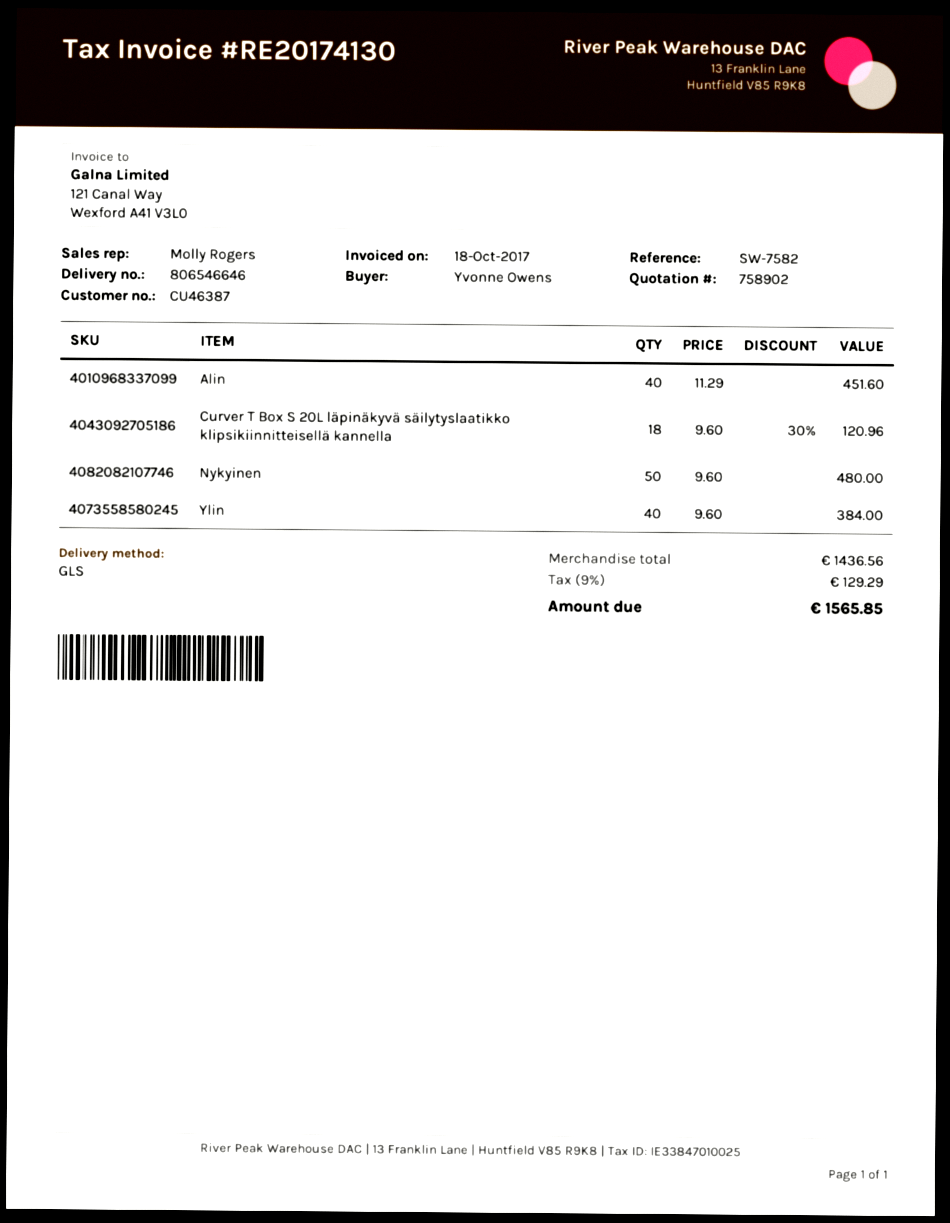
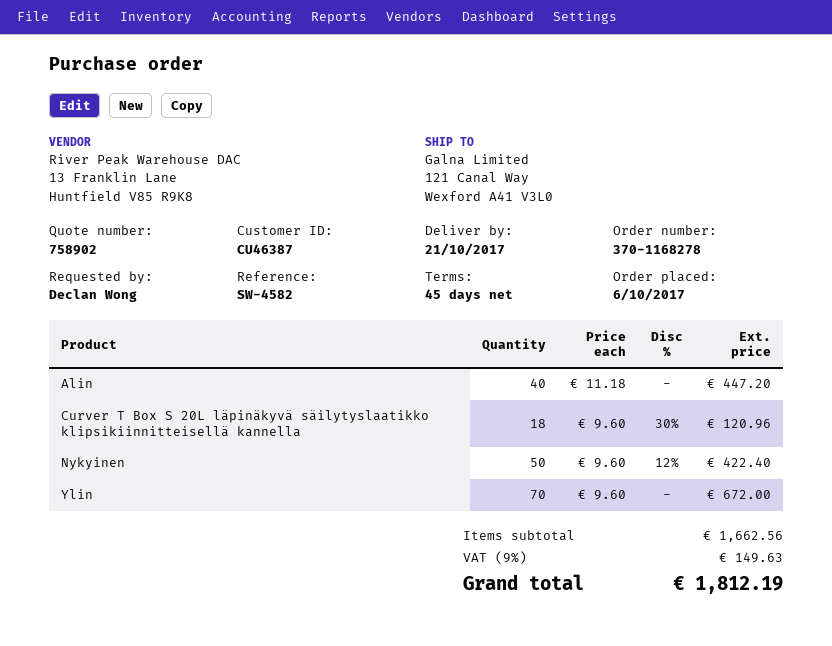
reference: SW-7582 -> SW-4582
ordered by: Yvonne Owens -> Declan Wong
Alin: 40 x 11.29 = 451.60 -> 40 x 11.18 = 447.20
Nykyinen: 50 x 9.60 = 480.00 -> 50 x 9.60 - 12% = 422.40
Ylin: 40 x 9.60 = 384.00 -> 70 x 9.60 = 672.00
subtotal: 1436.56 -> 1662.56
tax: 9% = 129.29 -> 9% = 149.63
total: 1565.85 -> 1812.19

